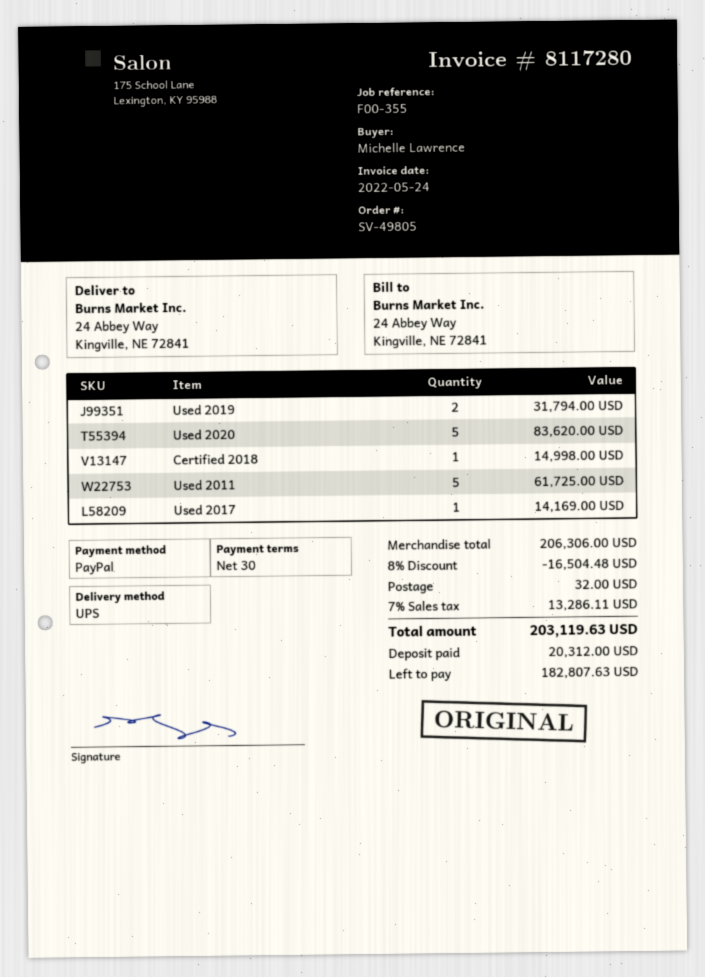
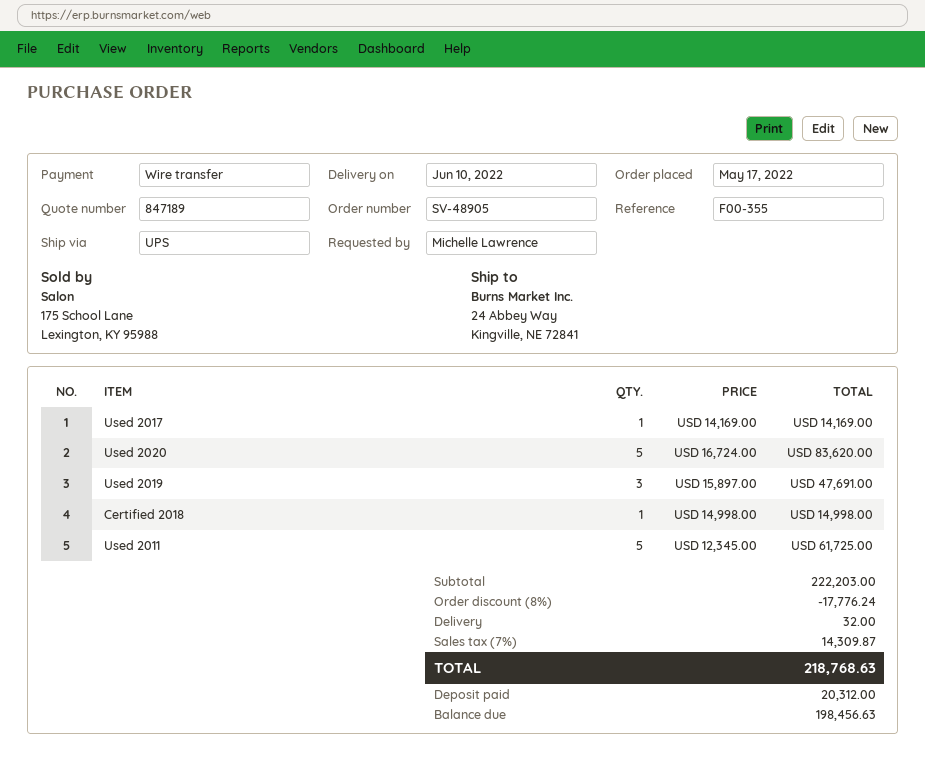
order number: SV-49805 -> SV-48905
payment method: PayPal -> bank transfer
Used 2019: 2 for 31794.00 -> 3 for 47691.00
subtotal: 206306.00 -> 222203.00
discount: 8% = 16504.48 -> 8% = 17776.24
tax: 7% = 13286.11 -> 7% = 14309.87
total: 203119.63 -> 218768.63
balance: 182807.63 -> 198456.63

